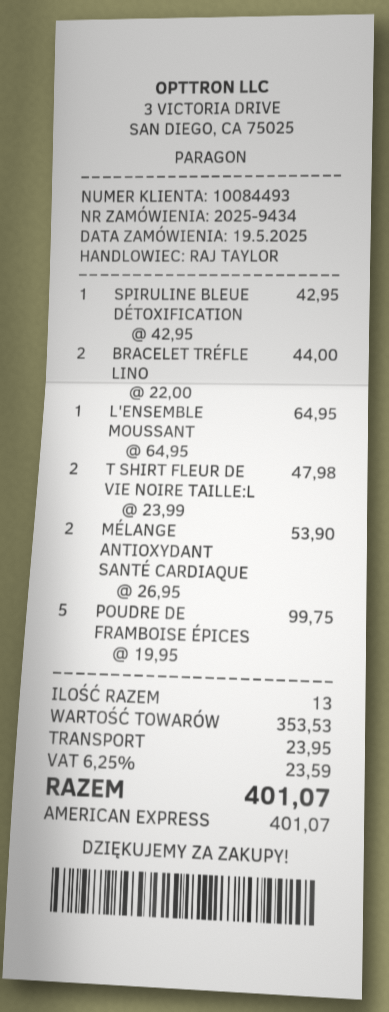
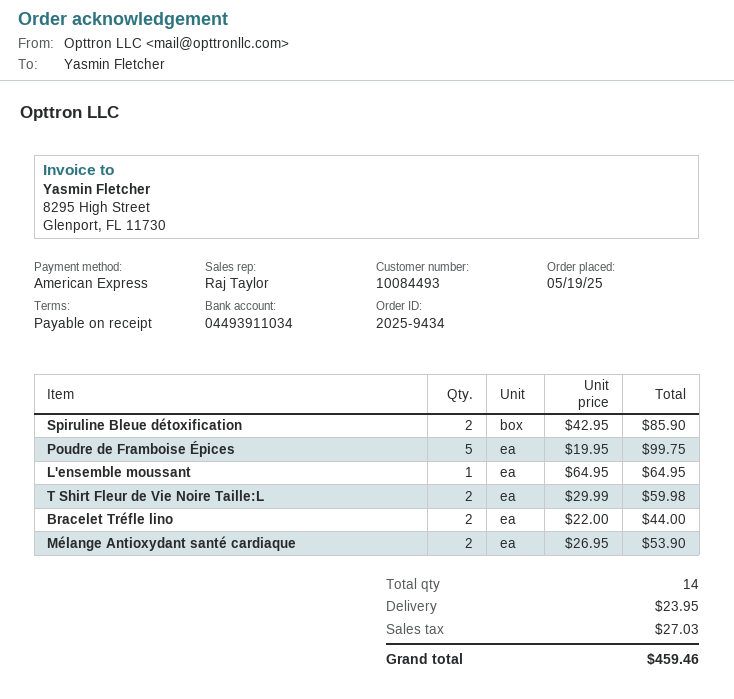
SPIRULINE BLEUE DÉTOXIFICATION: 1 x 42.95 = 42.95 -> 2 x 42.95 = 85.90
T SHIRT FLEUR DE VIE NOIRE TAILLE:L: 2 x 23.99 = 47.98 -> 2 x 29.99 = 59.98
total quantity: 13 -> 14
tax: 23.59 -> 27.03
total: 401.07 -> 459.46

